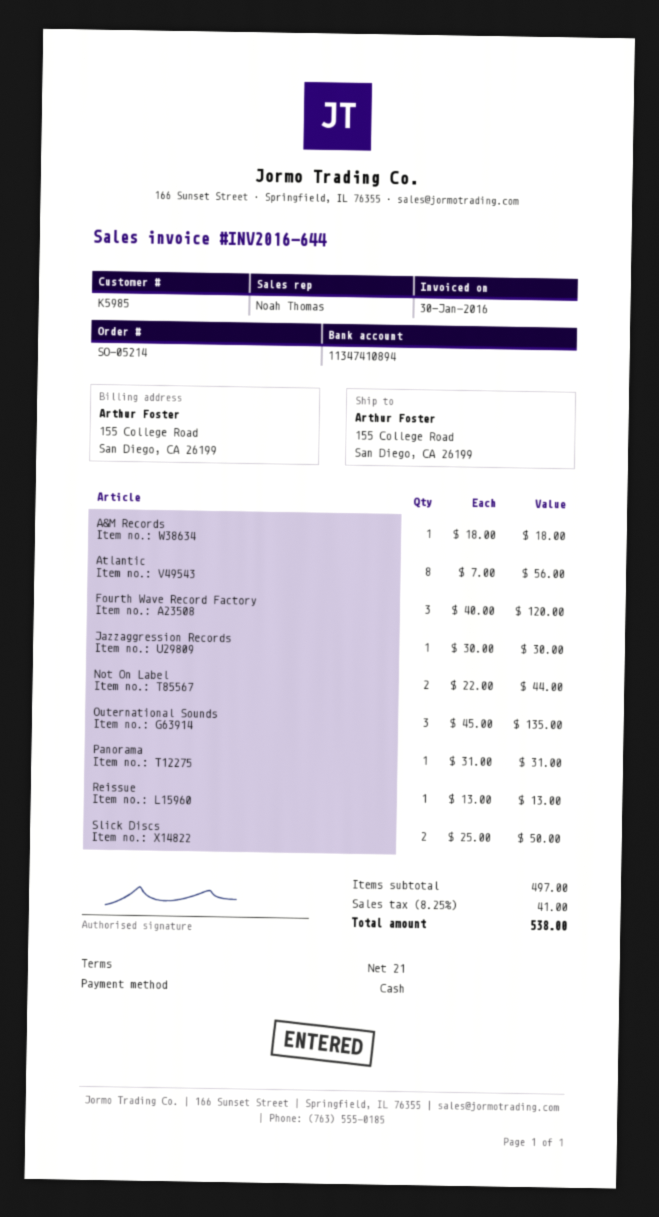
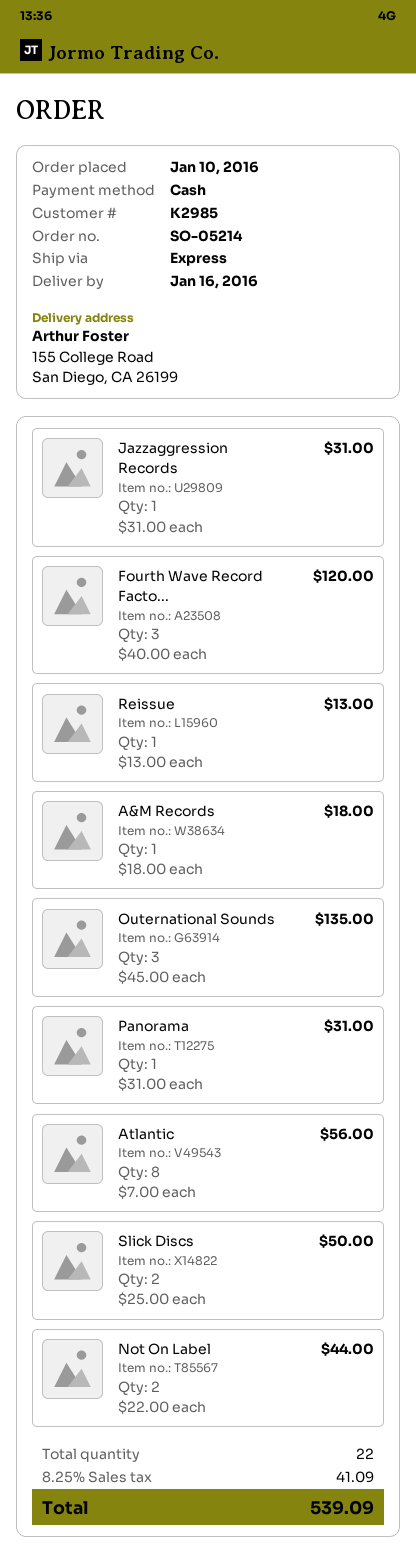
customer number: K5985 -> K2985
Jazzaggression Records: 1 x 30.00 = 30.00 -> 1 x 31.00 = 31.00
tax: 8.25% = 41.00 -> 8.25% = 41.09
total: 538.00 -> 539.09

